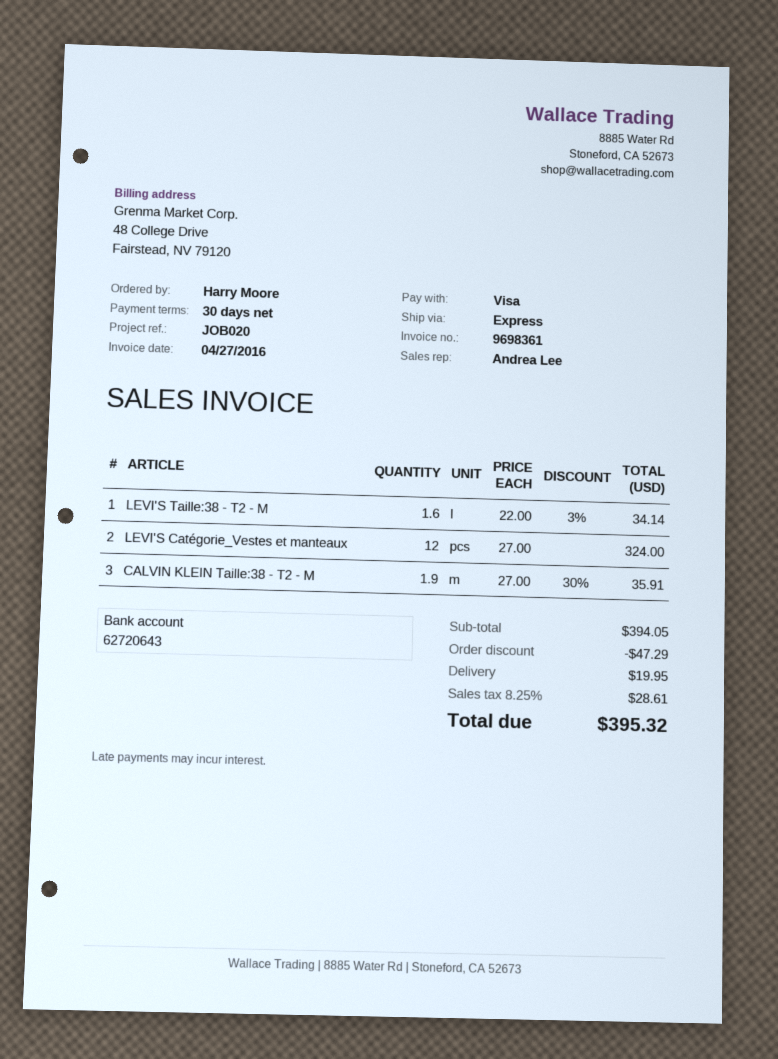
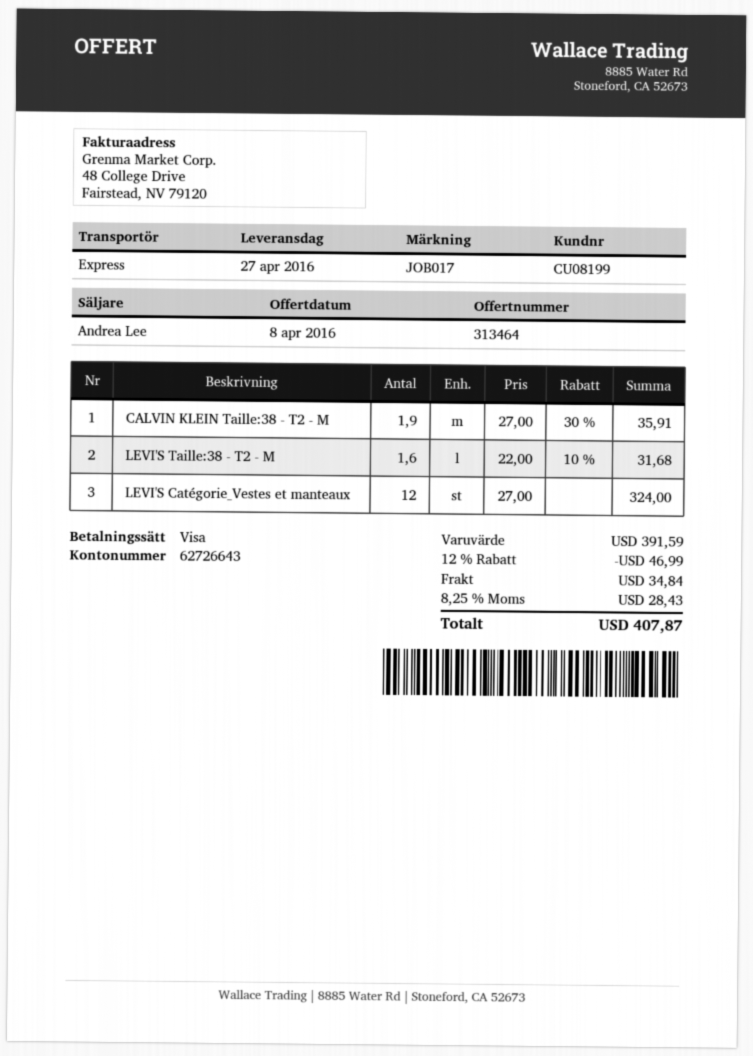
reference: JOB020 -> JOB017
bank account: 62720643 -> 62726643
LEVI'S Taille:38 - T2 - M: 1.6 x 22.00 - 3% = 34.14 -> 1.6 x 22.00 - 10% = 31.68
subtotal: 394.05 -> 391.59
discount: 47.29 -> 46.99
shipping: 19.95 -> 34.84
tax: 8.25% = 28.61 -> 8.25% = 28.43
total: 395.32 -> 407.87

